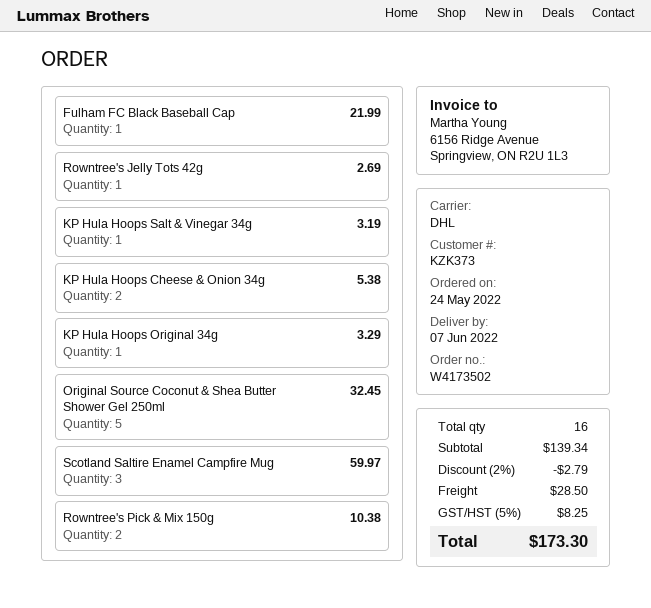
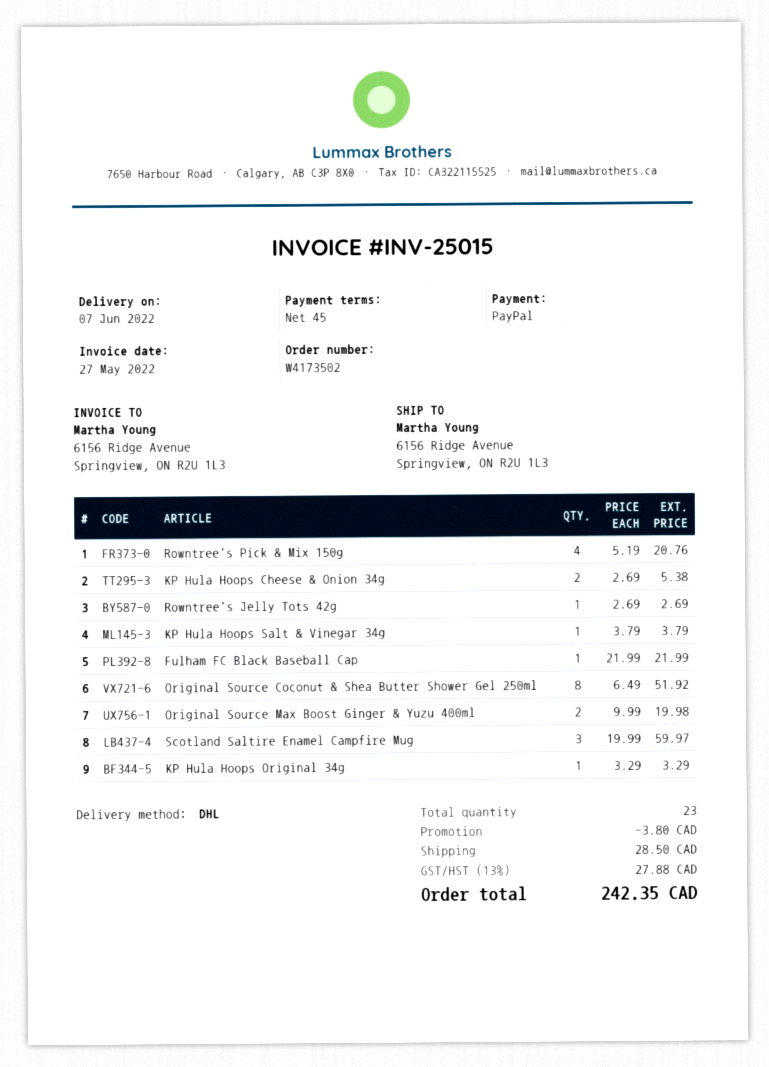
KP Hula Hoops Salt & Vinegar 34g: 1 for 3.19 -> 1 for 3.79
Original Source Coconut & Shea Butter Shower Gel 250ml: 5 for 32.45 -> 8 for 51.92
Rowntree's Pick & Mix 150g: 2 for 10.38 -> 4 for 20.76
Original Source Max Boost Ginger & Yuzu 400ml: none -> 2 for 19.98
total quantity: 16 -> 23
discount: 2.79 -> 3.80
tax: 5% = 8.25 -> 13% = 27.88
total: 173.30 -> 242.35

